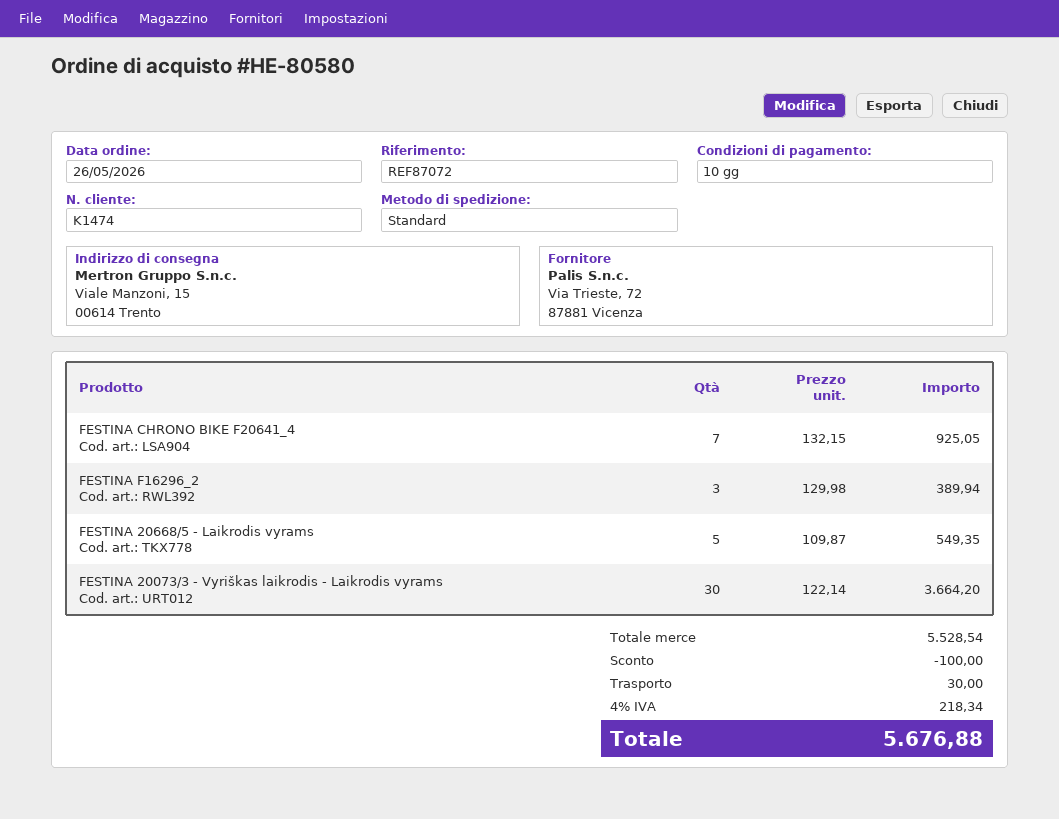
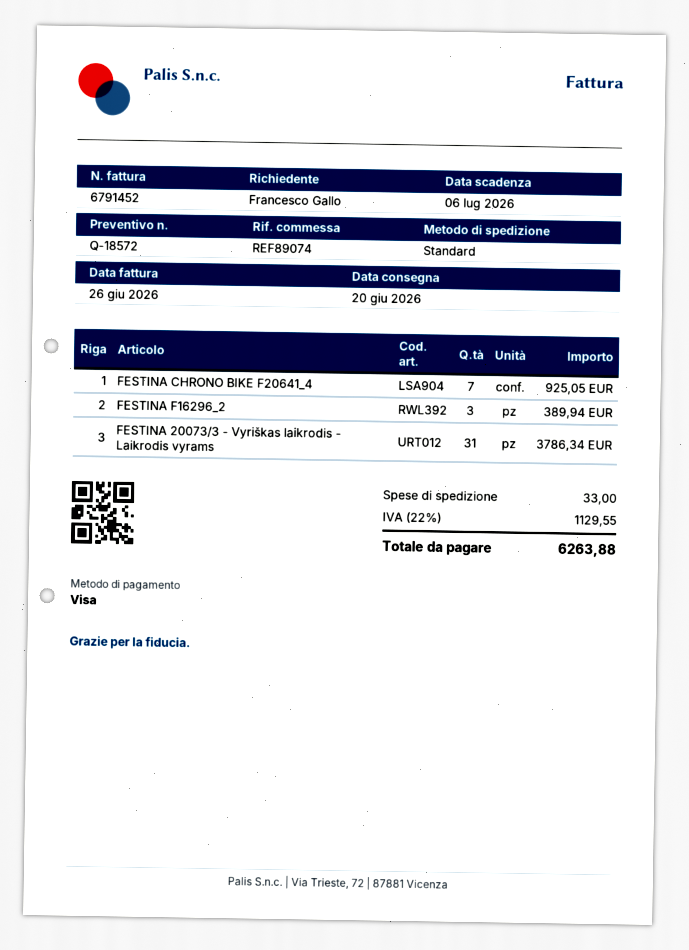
reference: REF87072 -> REF89074
FESTINA 20668/5 - Laikrodis vyrams: 5 for 549.35 -> none
FESTINA 20073/3 - Vyriškas laikrodis - Laikrodis vyrams: 30 for 3664.20 -> 31 for 3786.34
discount: 100.00 -> none
shipping: 30.00 -> 33.00
tax: 4% = 218.34 -> 22% = 1129.55
total: 5676.88 -> 6263.88

